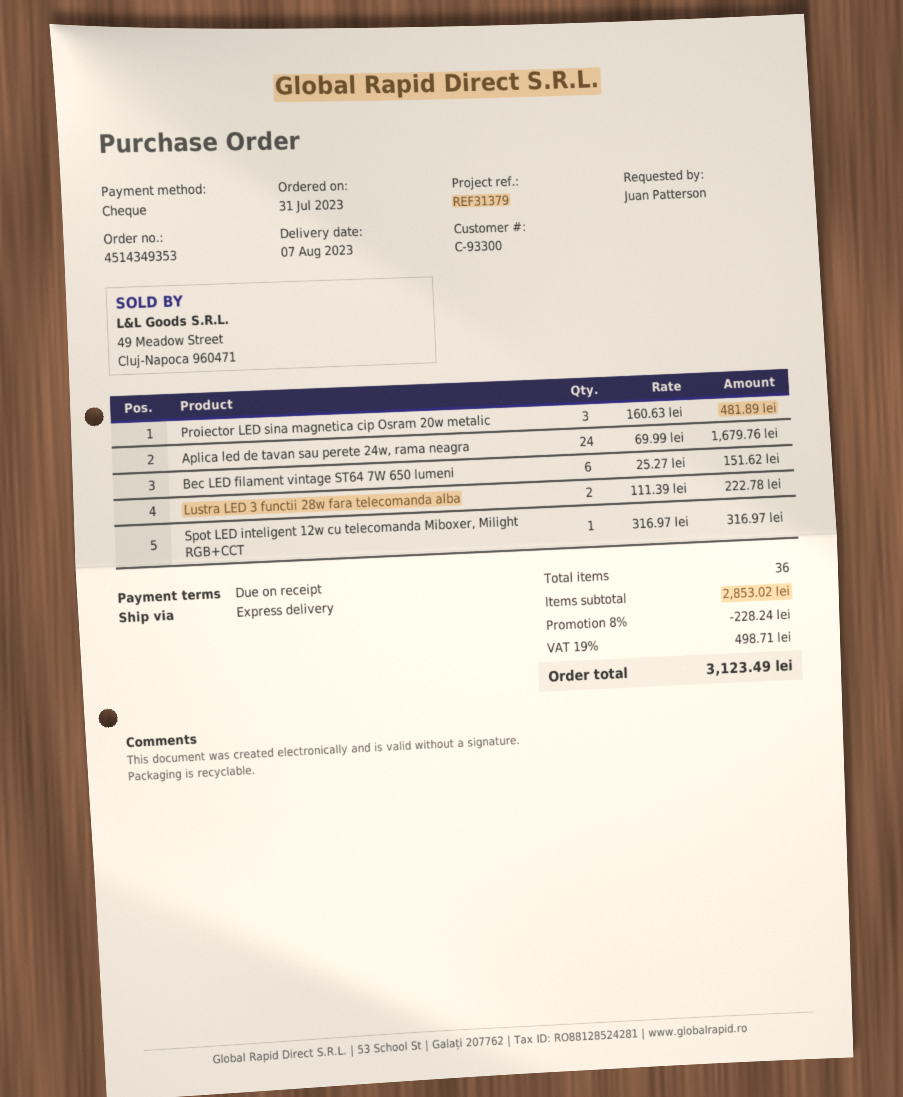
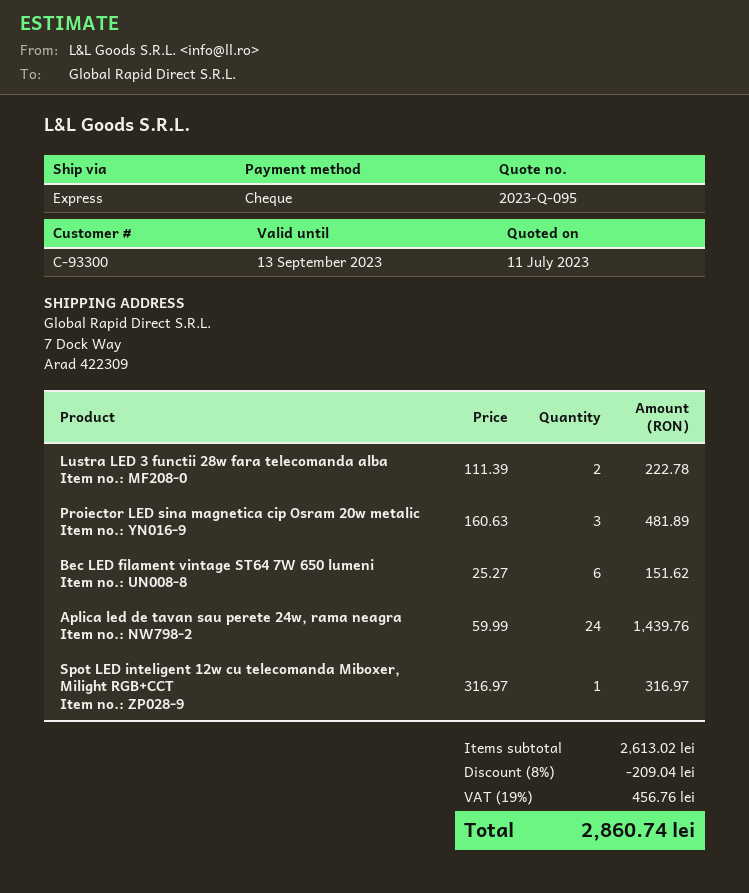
Aplica led de tavan sau perete 24w, rama neagra: 24 x 69.99 = 1679.76 -> 24 x 59.99 = 1439.76
subtotal: 2853.02 -> 2613.02
discount: 8% = 228.24 -> 8% = 209.04
tax: 19% = 498.71 -> 19% = 456.76
total: 3123.49 -> 2860.74

